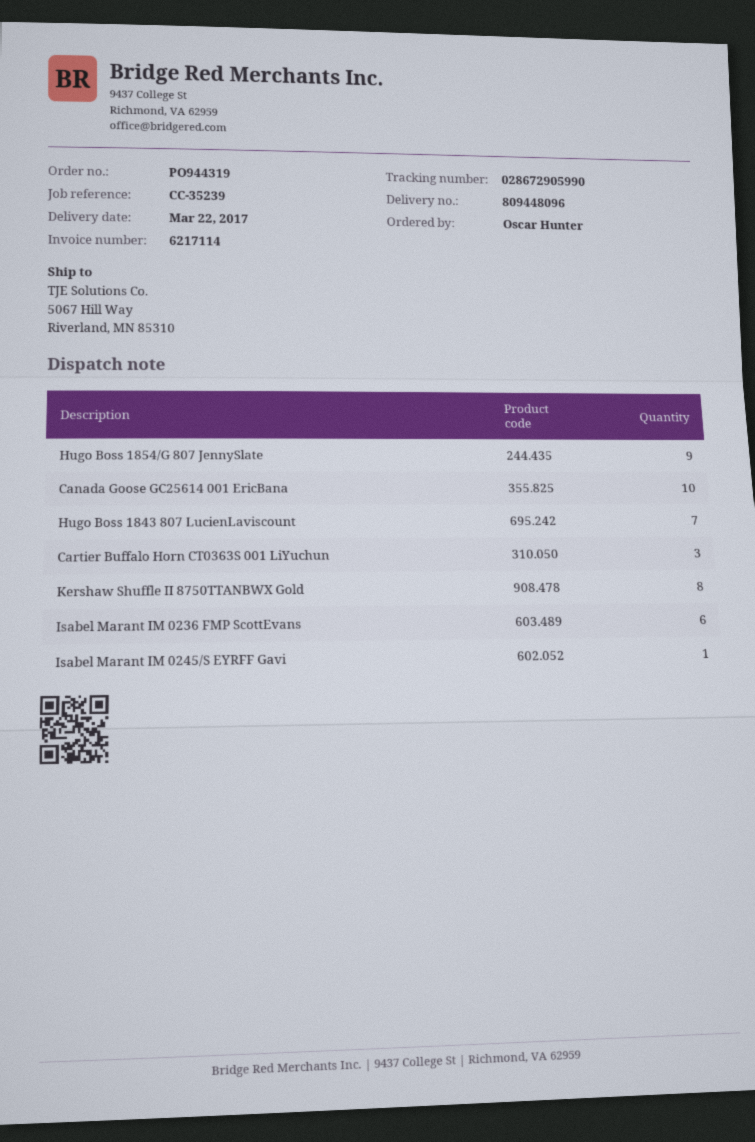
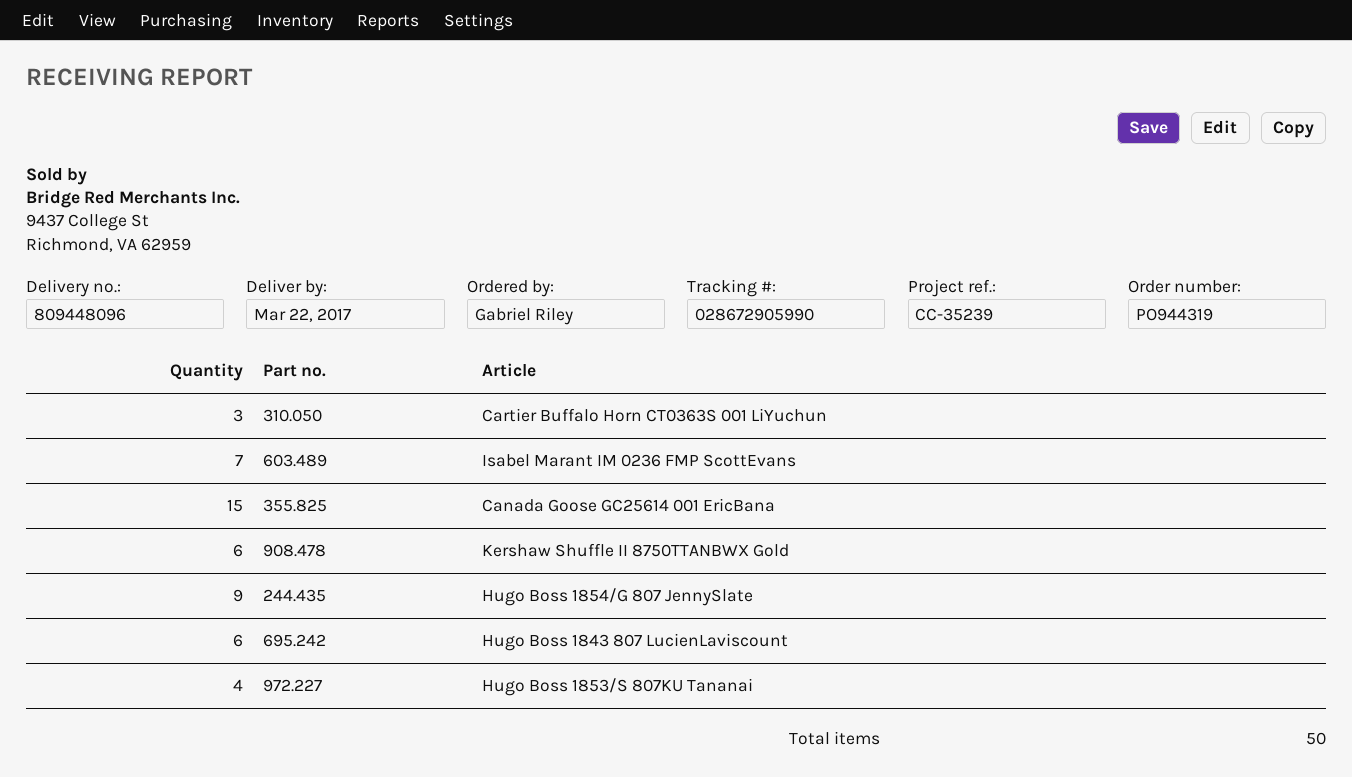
ordered by: Oscar Hunter -> Gabriel Riley
Canada Goose GC25614 001 EricBana: 10 -> 15
Hugo Boss 1843 807 LucienLaviscount: 7 -> 6
Kershaw Shuffle II 8750TTANBWX Gold: 8 -> 6
Isabel Marant IM 0236 FMP ScottEvans: 6 -> 7
Isabel Marant IM 0245/S EYRFF Gavi: 1 -> none
Hugo Boss 1853/S 807KU Tananai: none -> 4

